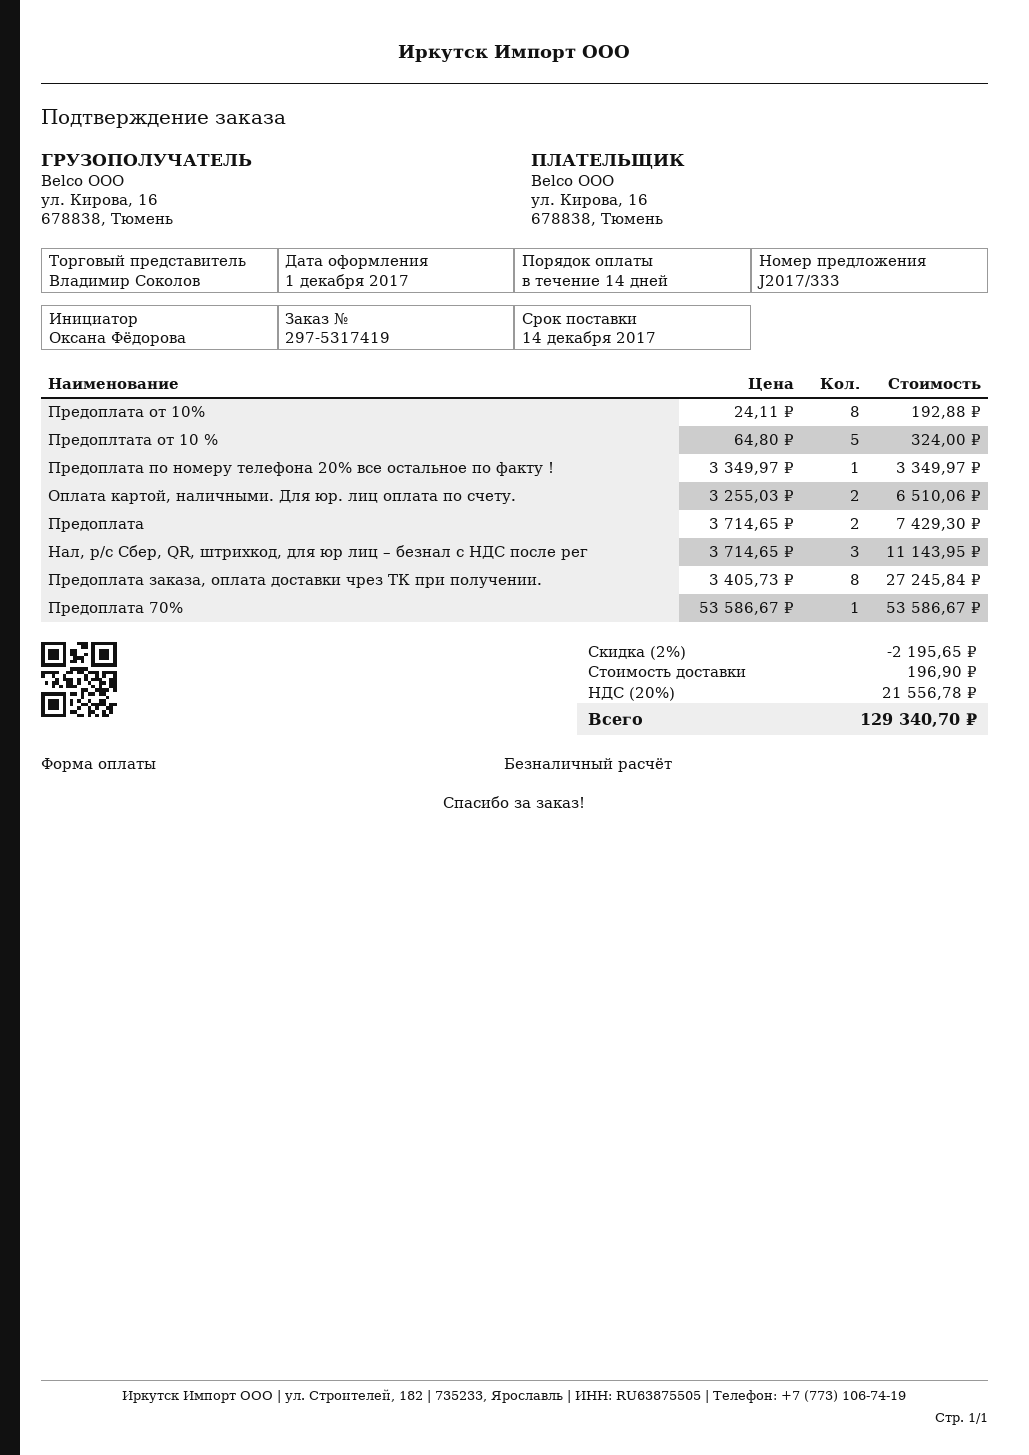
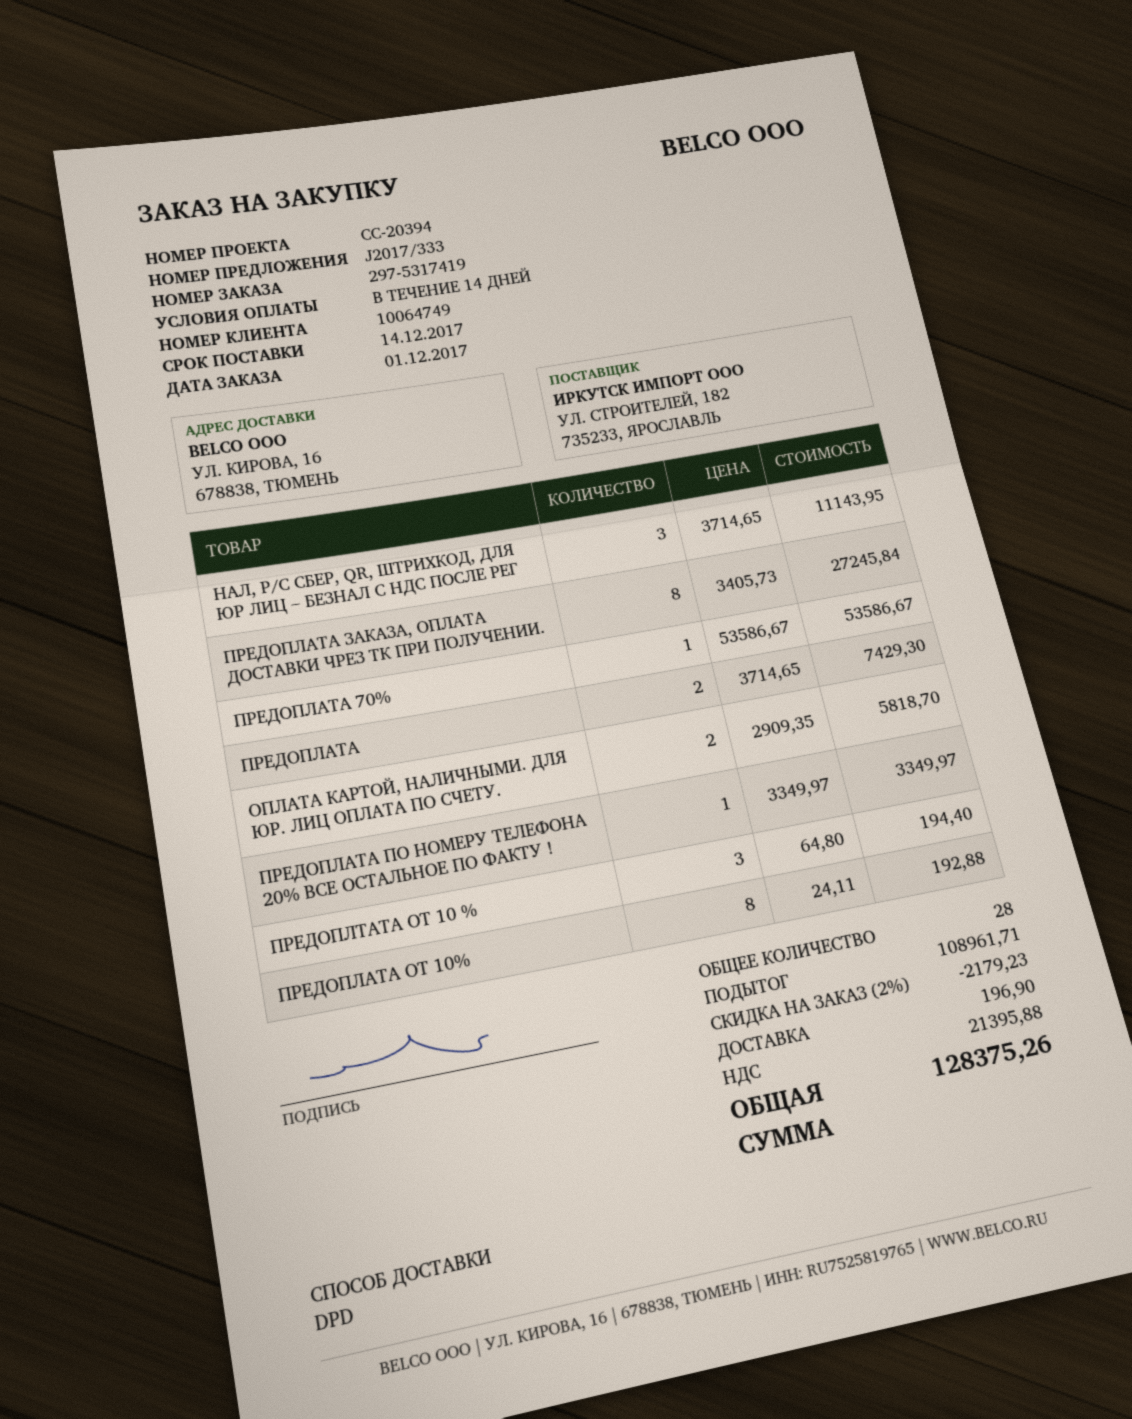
Предоплтата от 10 %: 5 x 64.80 = 324.00 -> 3 x 64.80 = 194.40
Оплата картой, наличными. Для юр. лиц оплата по счету.: 2 x 3255.03 = 6510.06 -> 2 x 2909.35 = 5818.70
discount: 2% = 2195.65 -> 2% = 2179.23
tax: 21556.78 -> 21395.88
total: 129340.70 -> 128375.26

